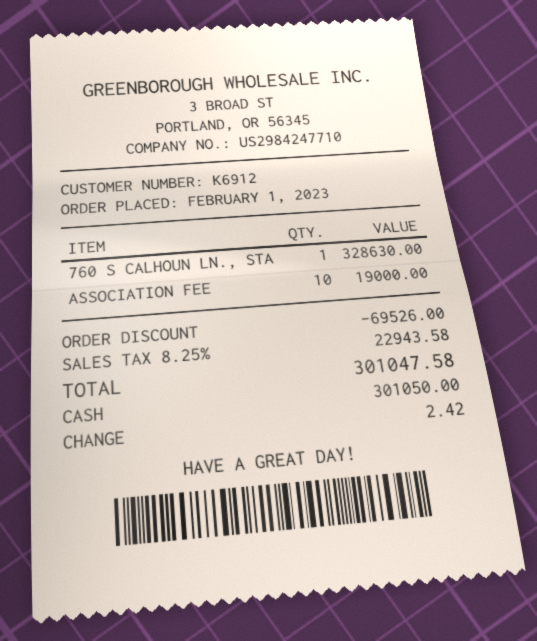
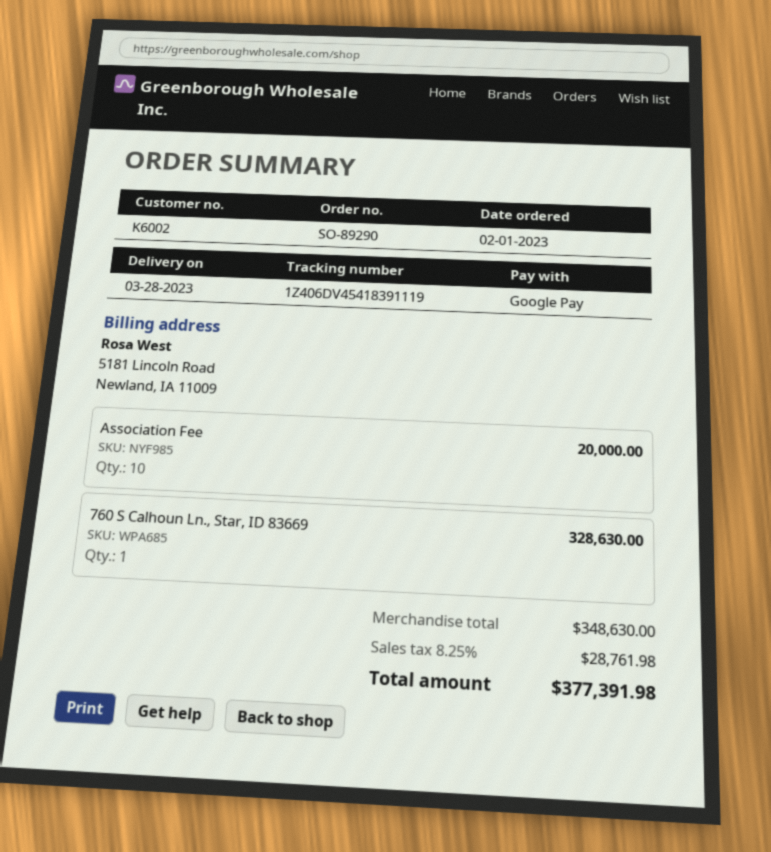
customer number: K6912 -> K6002
payment method: cash -> Google Pay
ASSOCIATION FEE: 10 for 19000.00 -> 10 for 20000.00
discount: 69526.00 -> none
tax: 8.25% = 22943.58 -> 8.25% = 28761.98
total: 301047.58 -> 377391.98

